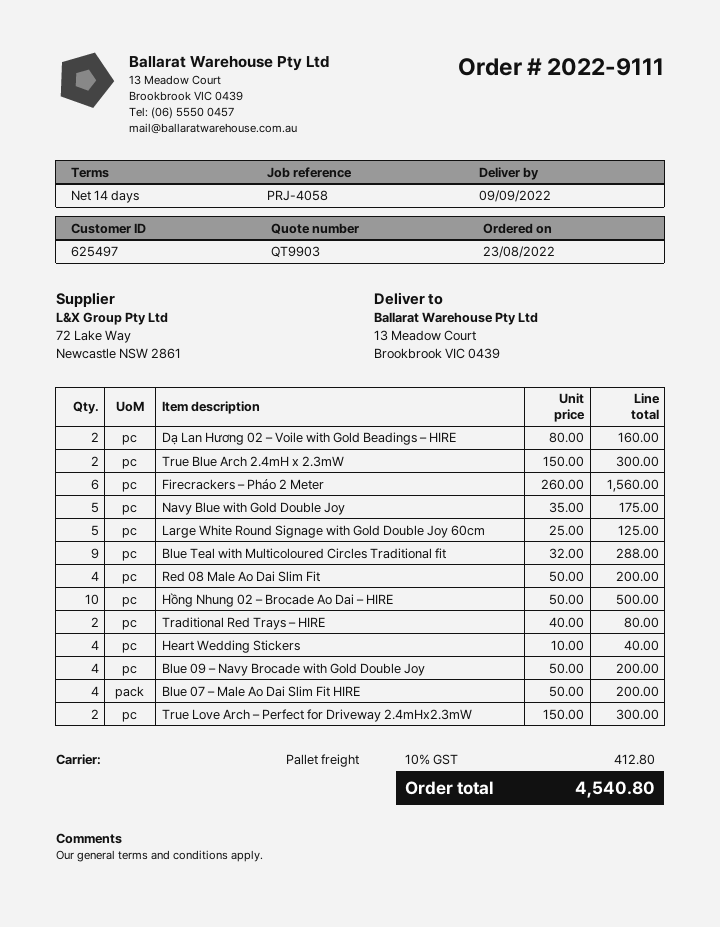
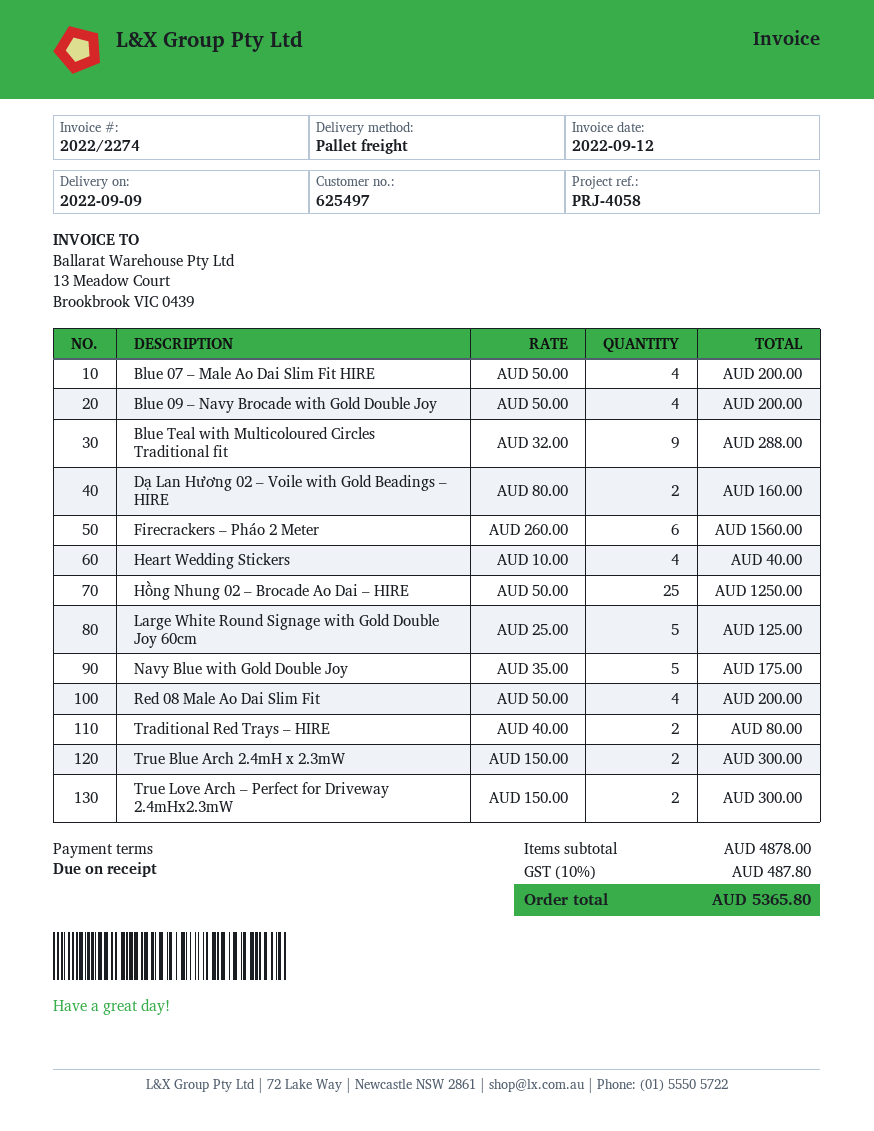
payment terms: 14 days -> on receipt
Hồng Nhung 02 – Brocade Ao Dai – HIRE: 10 x 50.00 = 500.00 -> 25 x 50.00 = 1250.00
tax: 10% = 412.80 -> 10% = 487.80
total: 4540.80 -> 5365.80

